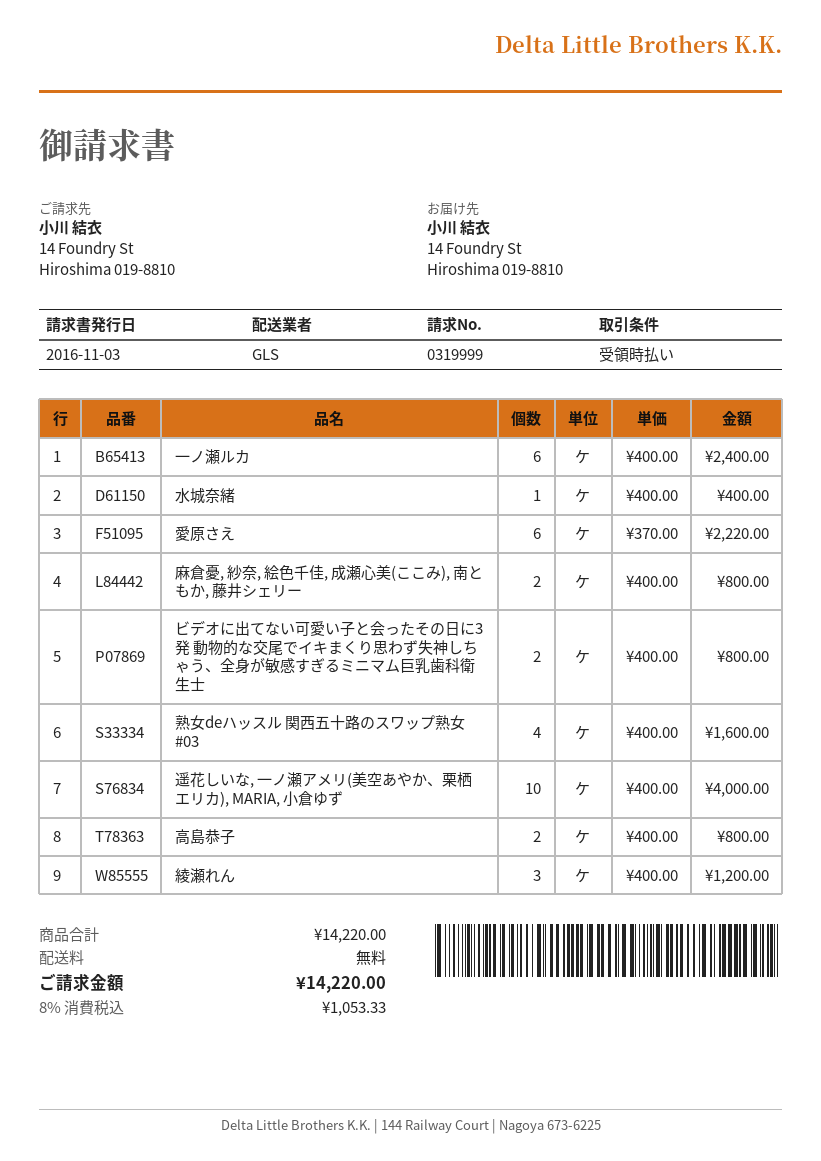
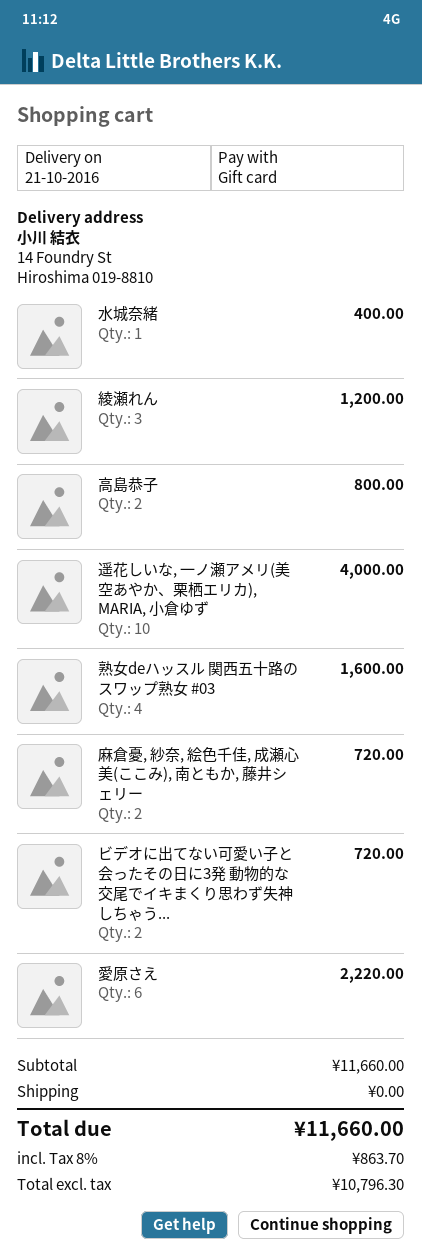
一ノ瀬ルカ: 6 for 2400.00 -> none
麻倉憂, 紗奈, 絵色千佳, 成瀬心美(ここみ), 南ともか, 藤井シェリー: 2 for 800.00 -> 2 for 720.00
ビデオに出てない可愛い子と会ったその日に3発 動物的な交尾でイキまくり思わず失神しちゃう、全身が敏感すぎるミニマム巨乳歯科衛生士: 2 for 800.00 -> 2 for 720.00
subtotal: 14220.00 -> 11660.00
tax: 8% = 1053.33 -> 8% = 863.70
total: 14220.00 -> 11660.00

